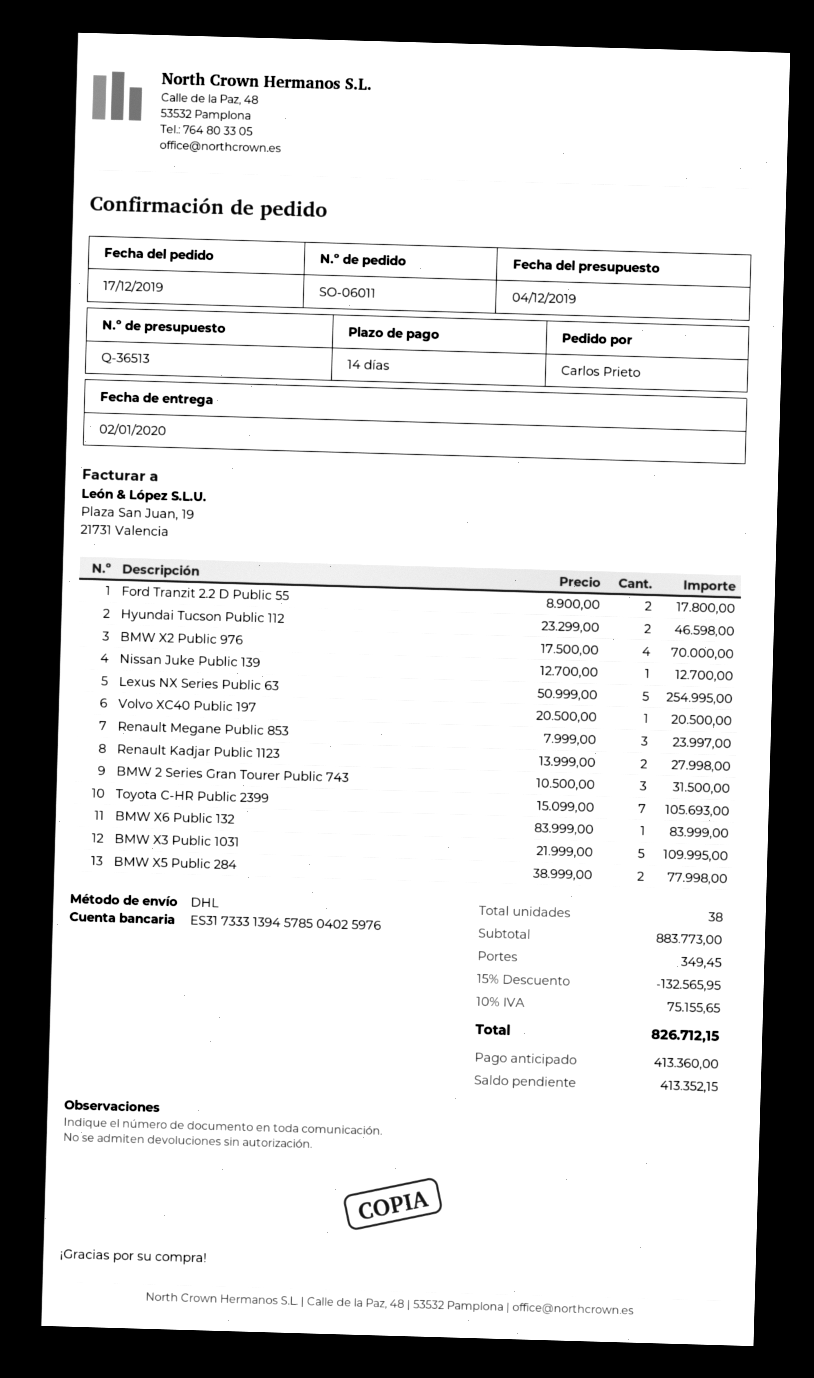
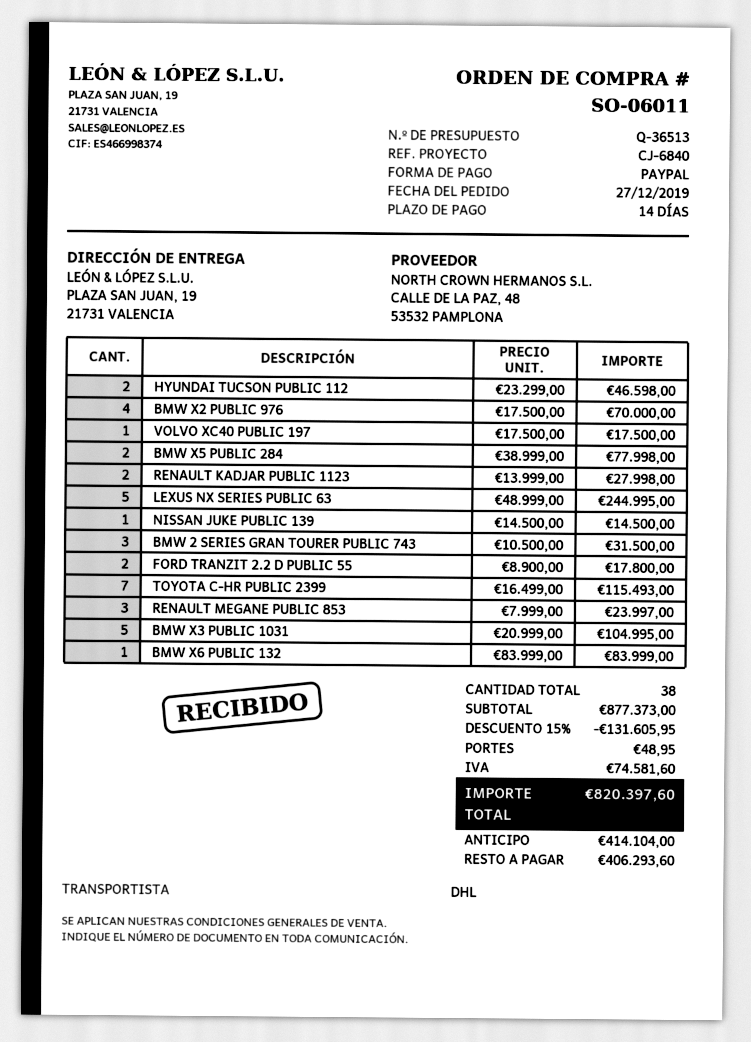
order date: 2019-12-17 -> 2019-12-27
Nissan Juke Public 139: 1 x 12700.00 = 12700.00 -> 1 x 14500.00 = 14500.00
Lexus NX Series Public 63: 5 x 50999.00 = 254995.00 -> 5 x 48999.00 = 244995.00
Volvo XC40 Public 197: 1 x 20500.00 = 20500.00 -> 1 x 17500.00 = 17500.00
Toyota C-HR Public 2399: 7 x 15099.00 = 105693.00 -> 7 x 16499.00 = 115493.00
BMW X3 Public 1031: 5 x 21999.00 = 109995.00 -> 5 x 20999.00 = 104995.00
subtotal: 883773.00 -> 877373.00
discount: 15% = 132565.95 -> 15% = 131605.95
shipping: 349.45 -> 48.95
tax: 75155.65 -> 74581.60
total: 826712.15 -> 820397.60
deposit: 413360.00 -> 414104.00
balance: 413352.15 -> 406293.60

